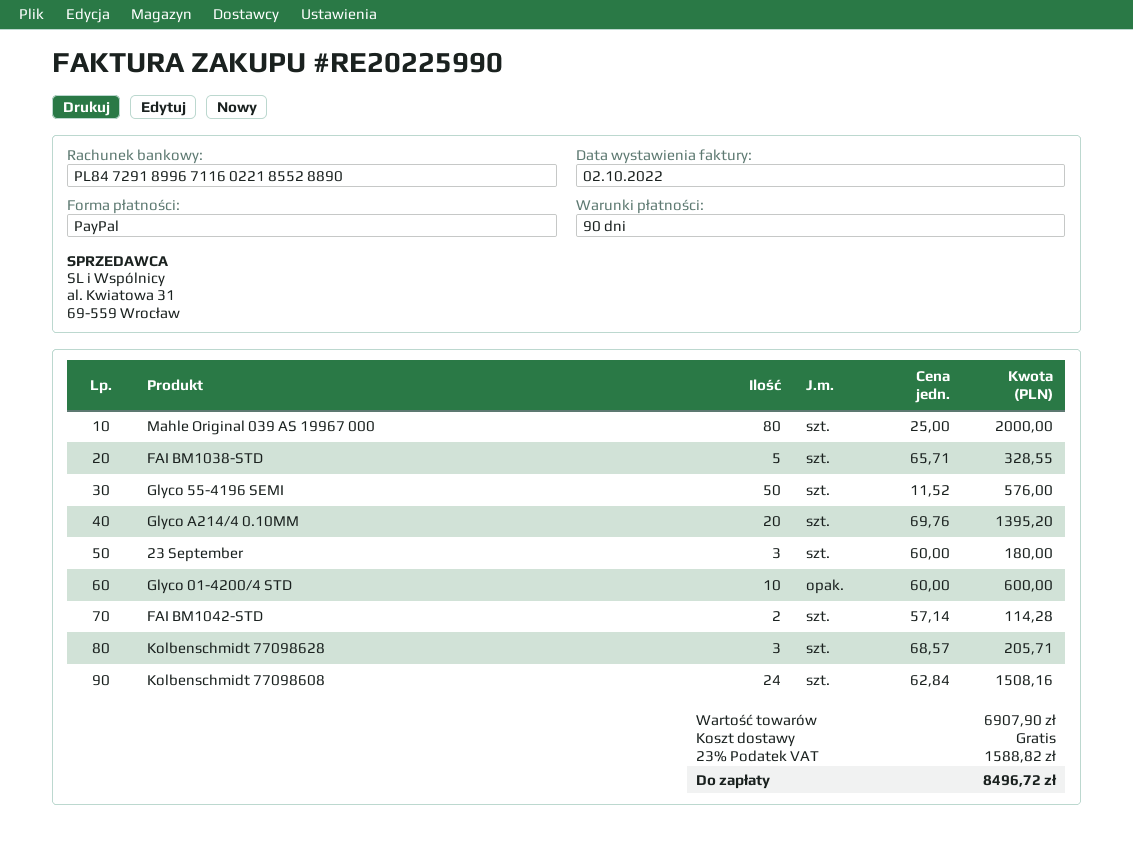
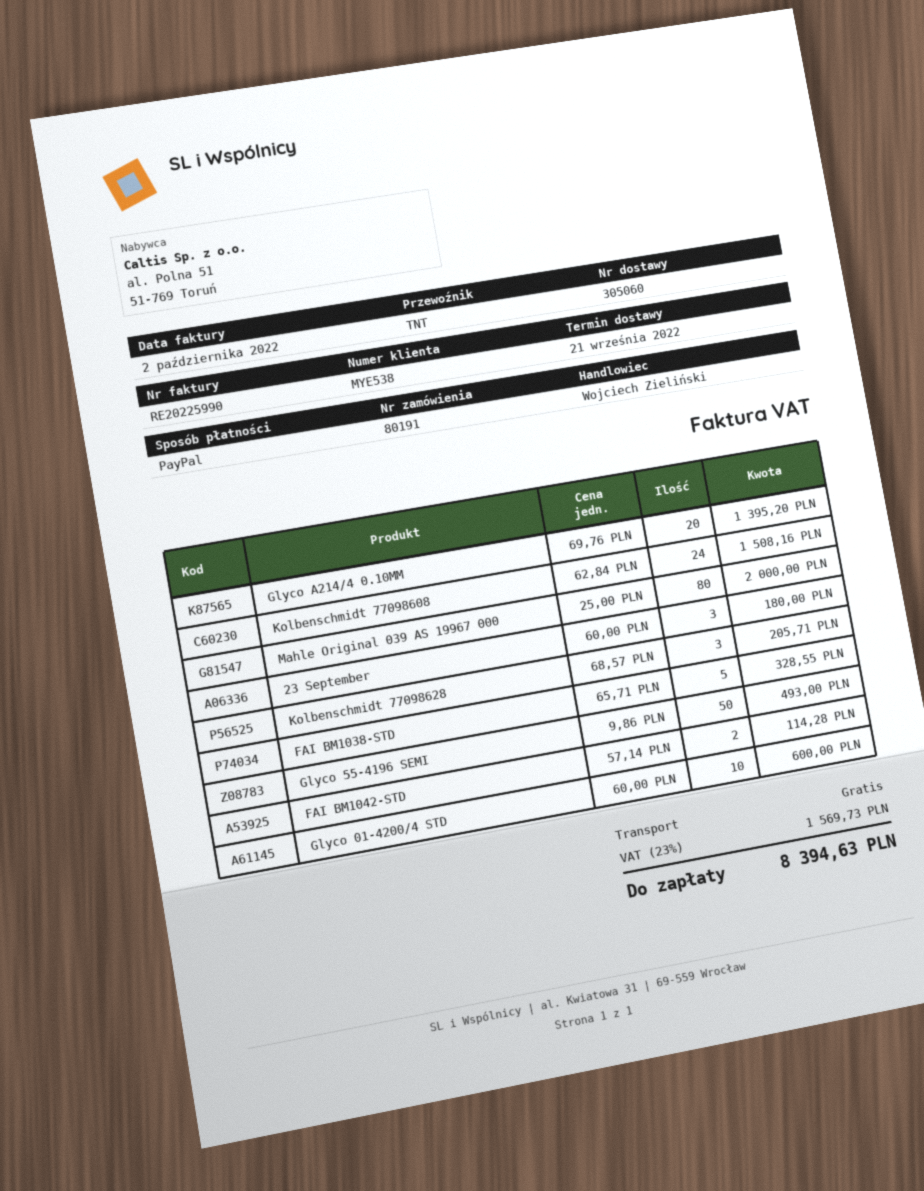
Glyco 55-4196 SEMI: 50 x 11.52 = 576.00 -> 50 x 9.86 = 493.00
tax: 23% = 1588.82 -> 23% = 1569.73
total: 8496.72 -> 8394.63

